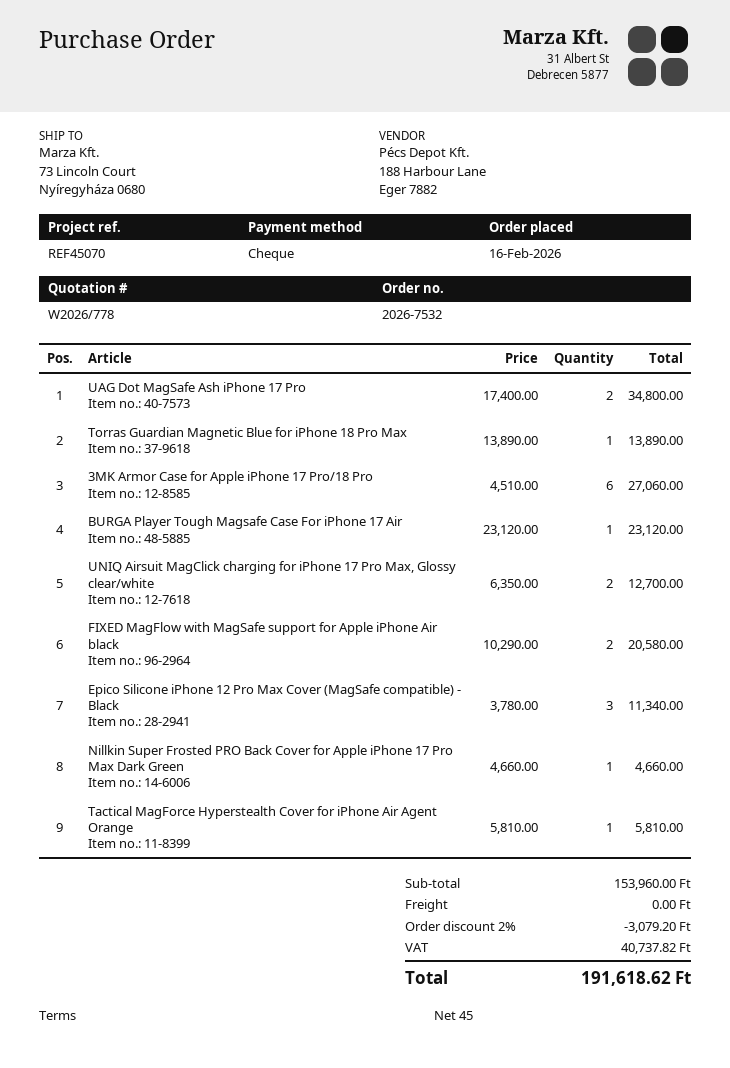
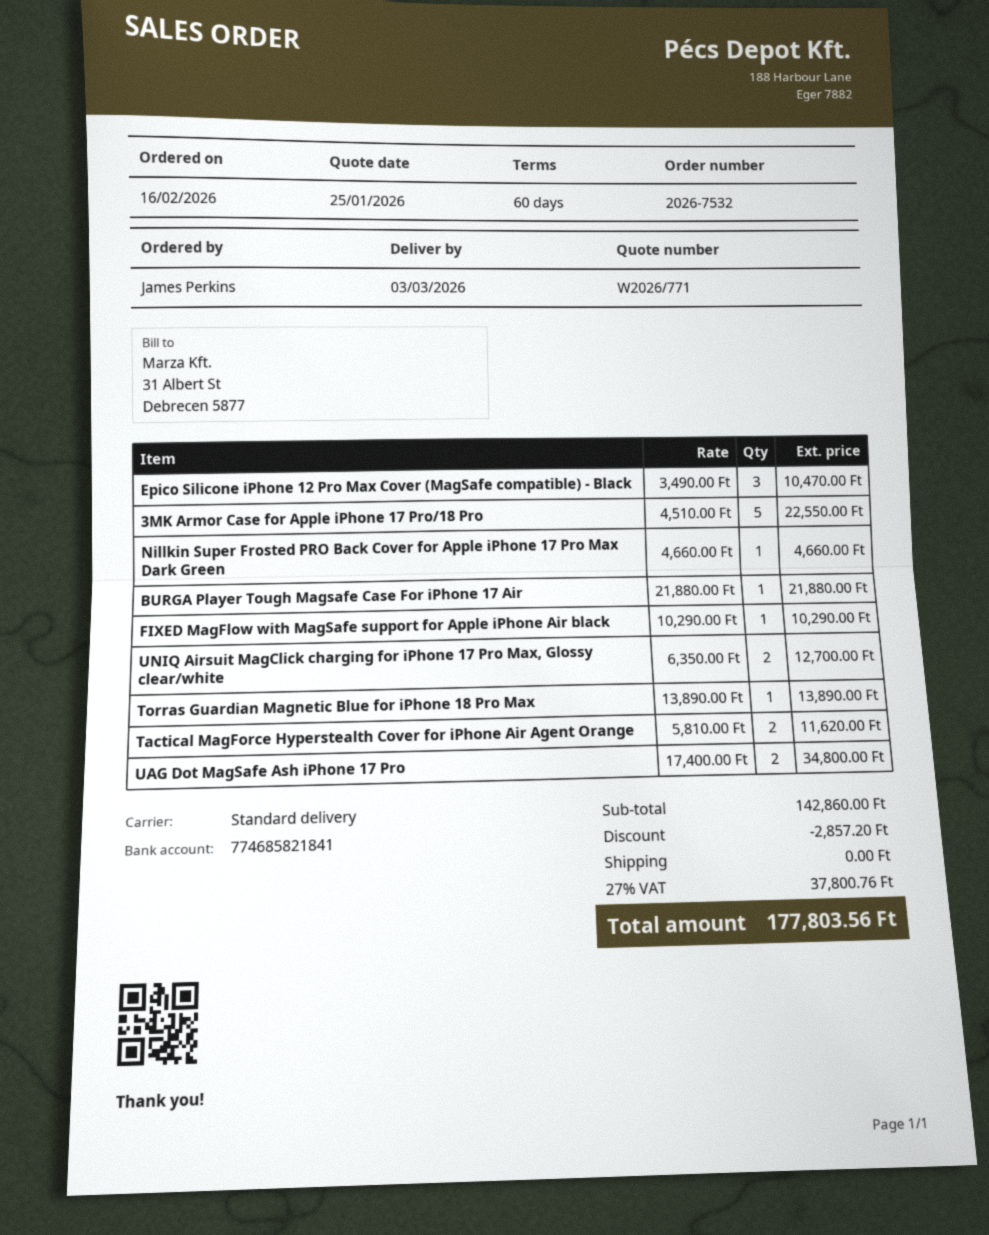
quote number: W2026/778 -> W2026/771
payment terms: 45 days -> 60 days
3MK Armor Case for Apple iPhone 17 Pro/18 Pro: 6 x 4510.00 = 27060.00 -> 5 x 4510.00 = 22550.00
BURGA Player Tough Magsafe Case For iPhone 17 Air: 1 x 23120.00 = 23120.00 -> 1 x 21880.00 = 21880.00
FIXED MagFlow with MagSafe support for Apple iPhone Air black: 2 x 10290.00 = 20580.00 -> 1 x 10290.00 = 10290.00
Epico Silicone iPhone 12 Pro Max Cover (MagSafe compatible) - Black: 3 x 3780.00 = 11340.00 -> 3 x 3490.00 = 10470.00
Tactical MagForce Hyperstealth Cover for iPhone Air Agent Orange: 1 x 5810.00 = 5810.00 -> 2 x 5810.00 = 11620.00
subtotal: 153960.00 -> 142860.00
discount: 3079.20 -> 2857.20
tax: 40737.82 -> 37800.76
total: 191618.62 -> 177803.56

